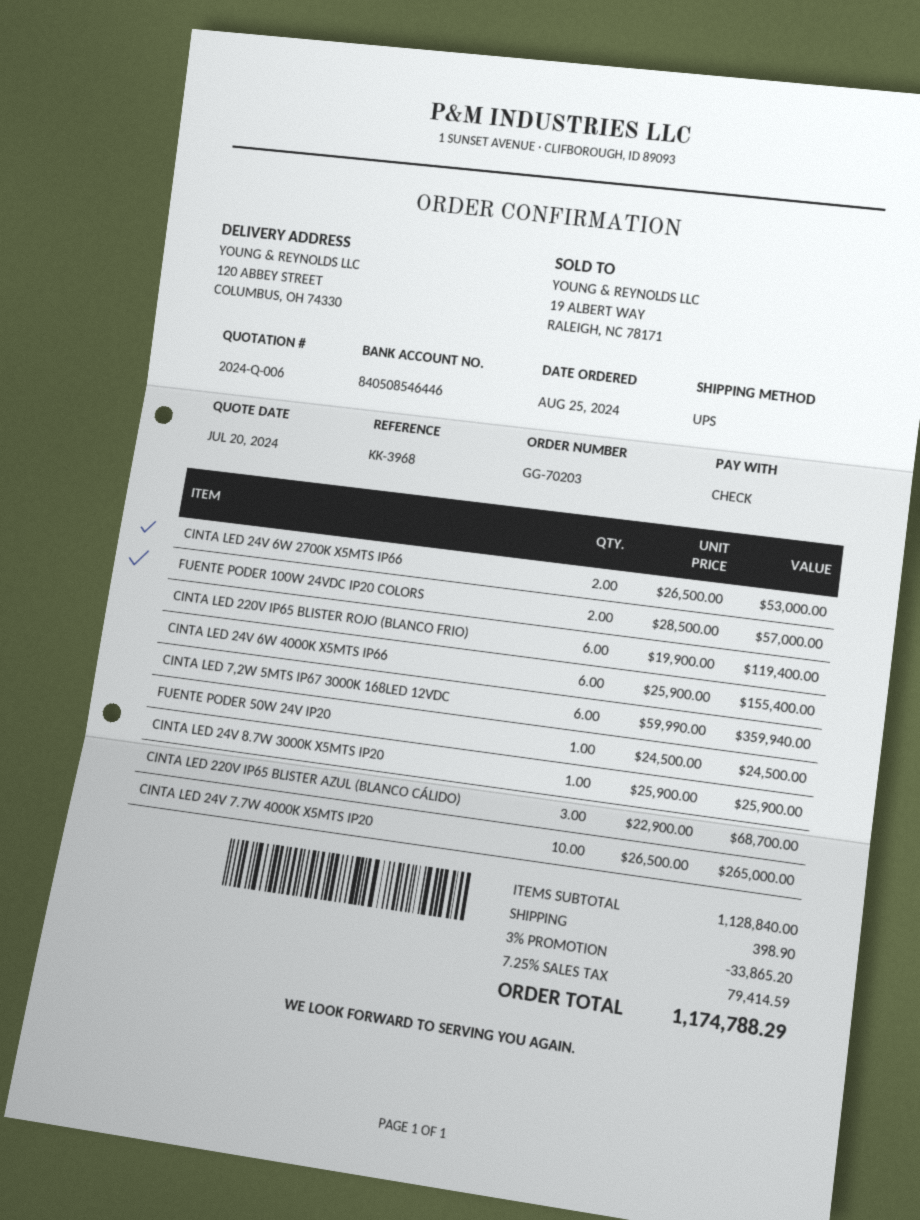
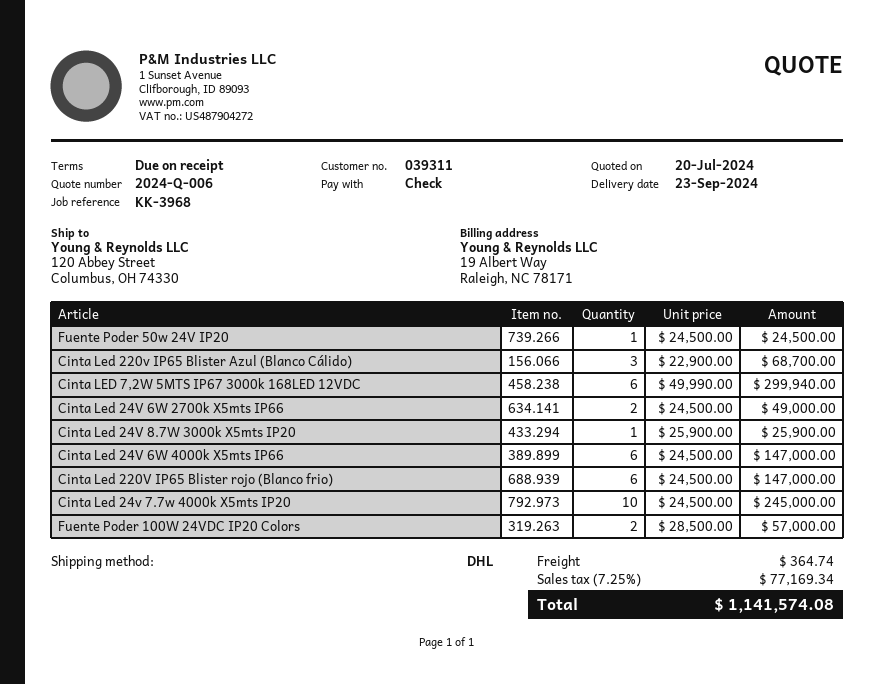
shipping method: UPS -> DHL
CINTA LED 24V 6W 2700K X5MTS IP66: 2 x 26500.00 = 53000.00 -> 2 x 24500.00 = 49000.00
CINTA LED 220V IP65 BLISTER ROJO (BLANCO FRIO): 6 x 19900.00 = 119400.00 -> 6 x 24500.00 = 147000.00
CINTA LED 24V 6W 4000K X5MTS IP66: 6 x 25900.00 = 155400.00 -> 6 x 24500.00 = 147000.00
CINTA LED 7,2W 5MTS IP67 3000K 168LED 12VDC: 6 x 59990.00 = 359940.00 -> 6 x 49990.00 = 299940.00
CINTA LED 24V 7.7W 4000K X5MTS IP20: 10 x 26500.00 = 265000.00 -> 10 x 24500.00 = 245000.00
discount: 3% = 33865.20 -> none
shipping: 398.90 -> 364.74
tax: 7.25% = 79414.59 -> 7.25% = 77169.34
total: 1174788.29 -> 1141574.08

